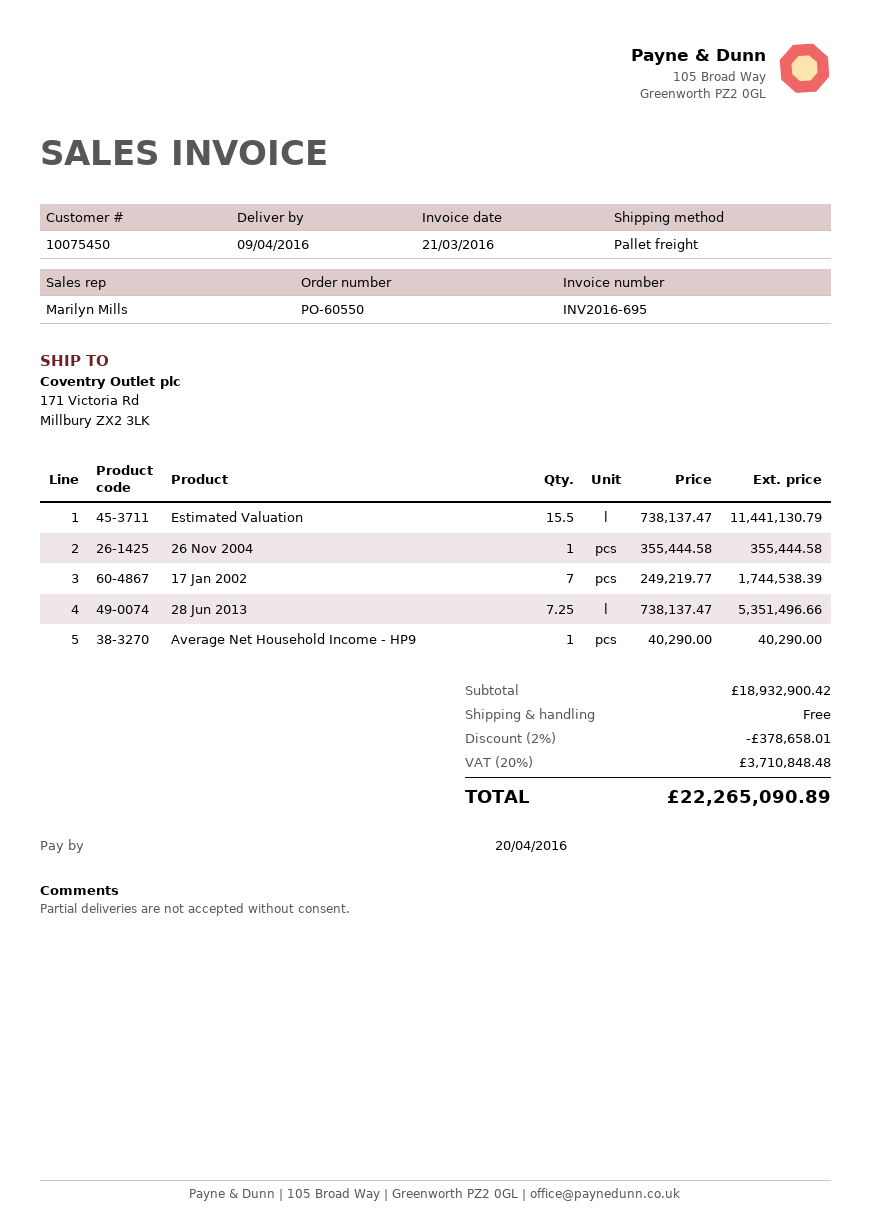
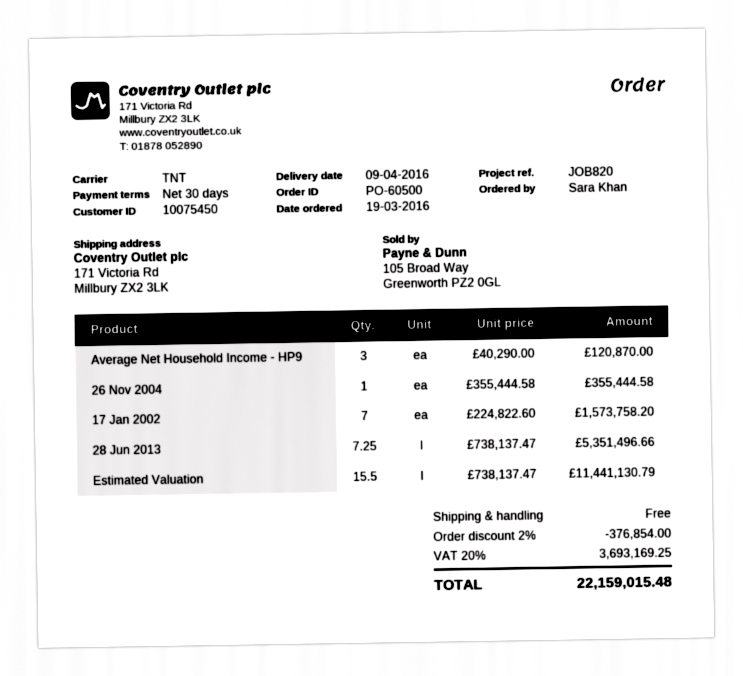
order number: PO-60550 -> PO-60500
shipping method: pallet freight -> TNT
17 Jan 2002: 7 x 249219.77 = 1744538.39 -> 7 x 224822.60 = 1573758.20
Average Net Household Income - HP9: 1 x 40290.00 = 40290.00 -> 3 x 40290.00 = 120870.00
discount: 2% = 378658.01 -> 2% = 376854.00
tax: 20% = 3710848.48 -> 20% = 3693169.25
total: 22265090.89 -> 22159015.48

